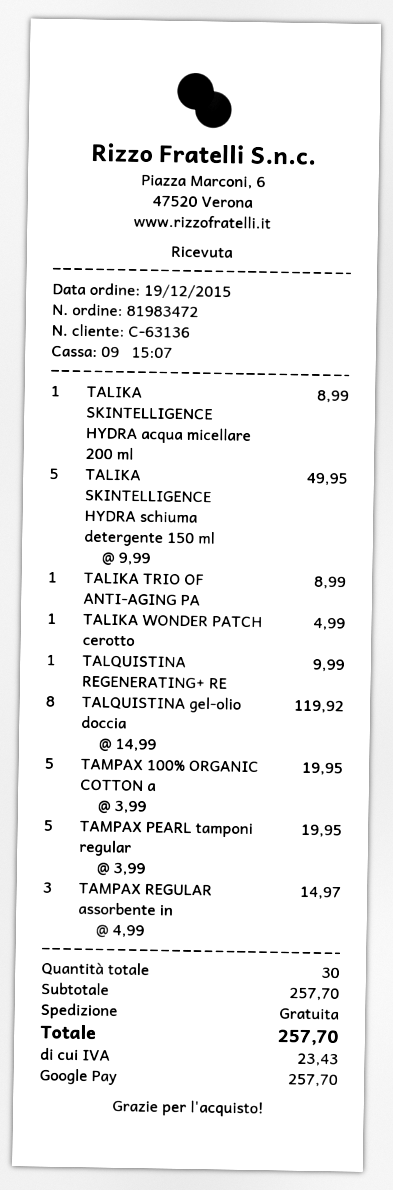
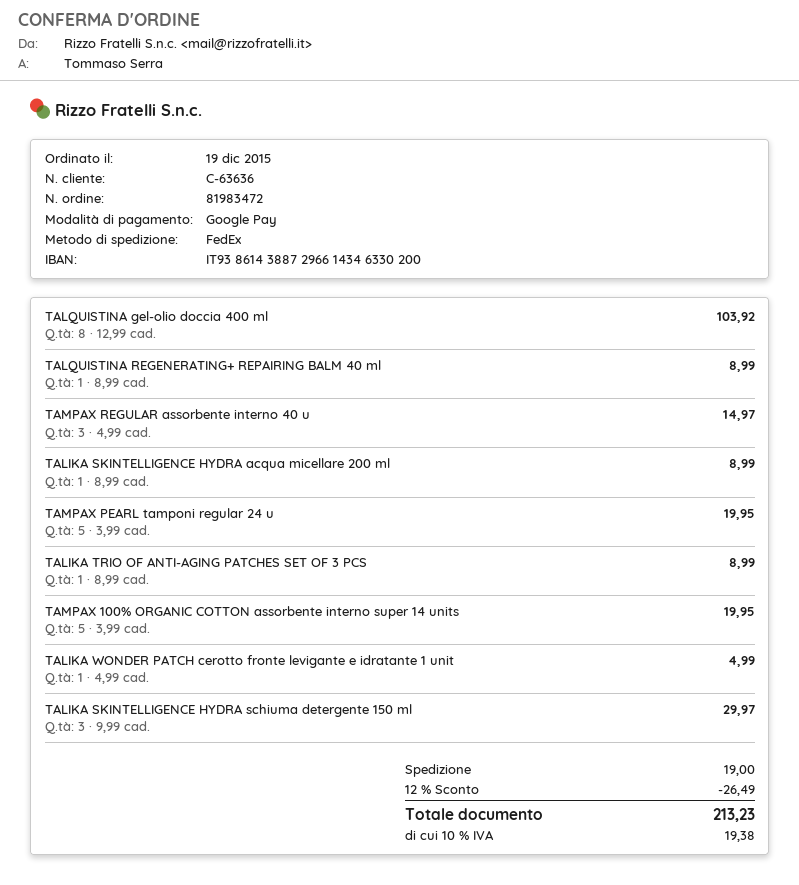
customer number: C-63136 -> C-63636
TALIKA SKINTELLIGENCE HYDRA schiuma detergente 150 ml: 5 x 9.99 = 49.95 -> 3 x 9.99 = 29.97
TALQUISTINA REGENERATING+ RE: 1 x 9.99 = 9.99 -> 1 x 8.99 = 8.99
TALQUISTINA gel-olio doccia: 8 x 14.99 = 119.92 -> 8 x 12.99 = 103.92
discount: none -> 12% = 26.49
shipping: 0.00 -> 19.00
tax: 23.43 -> 19.38
total: 257.70 -> 213.23

